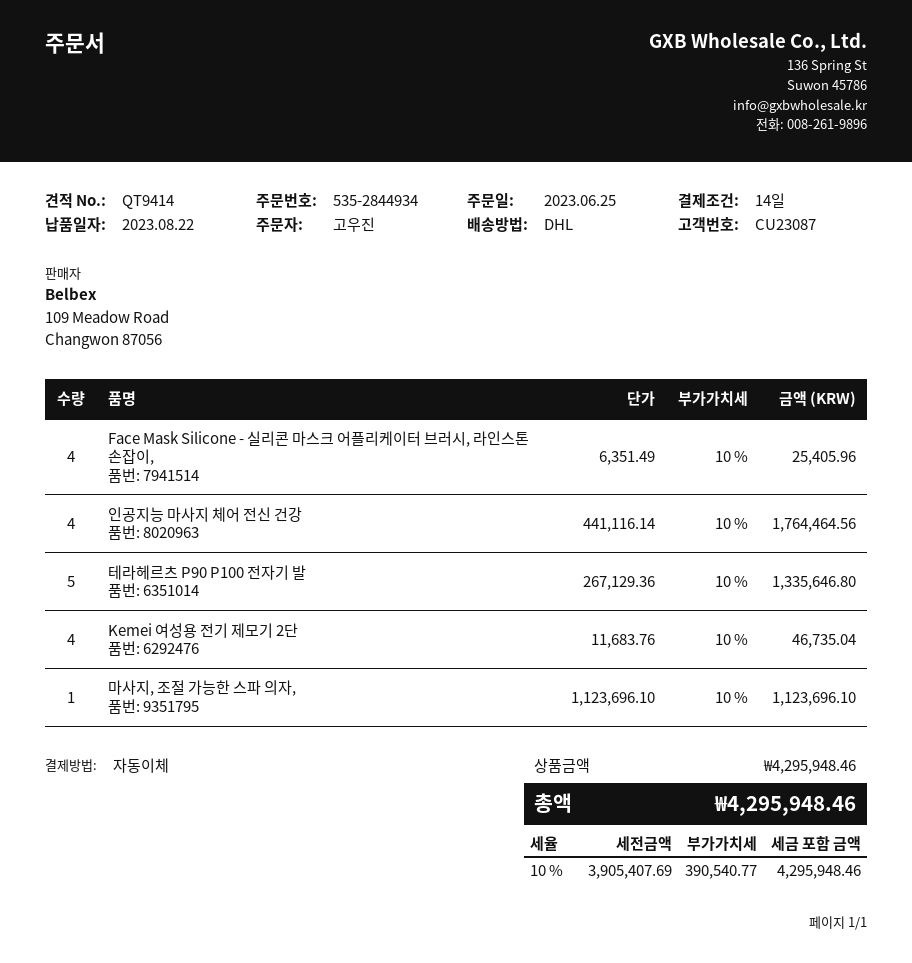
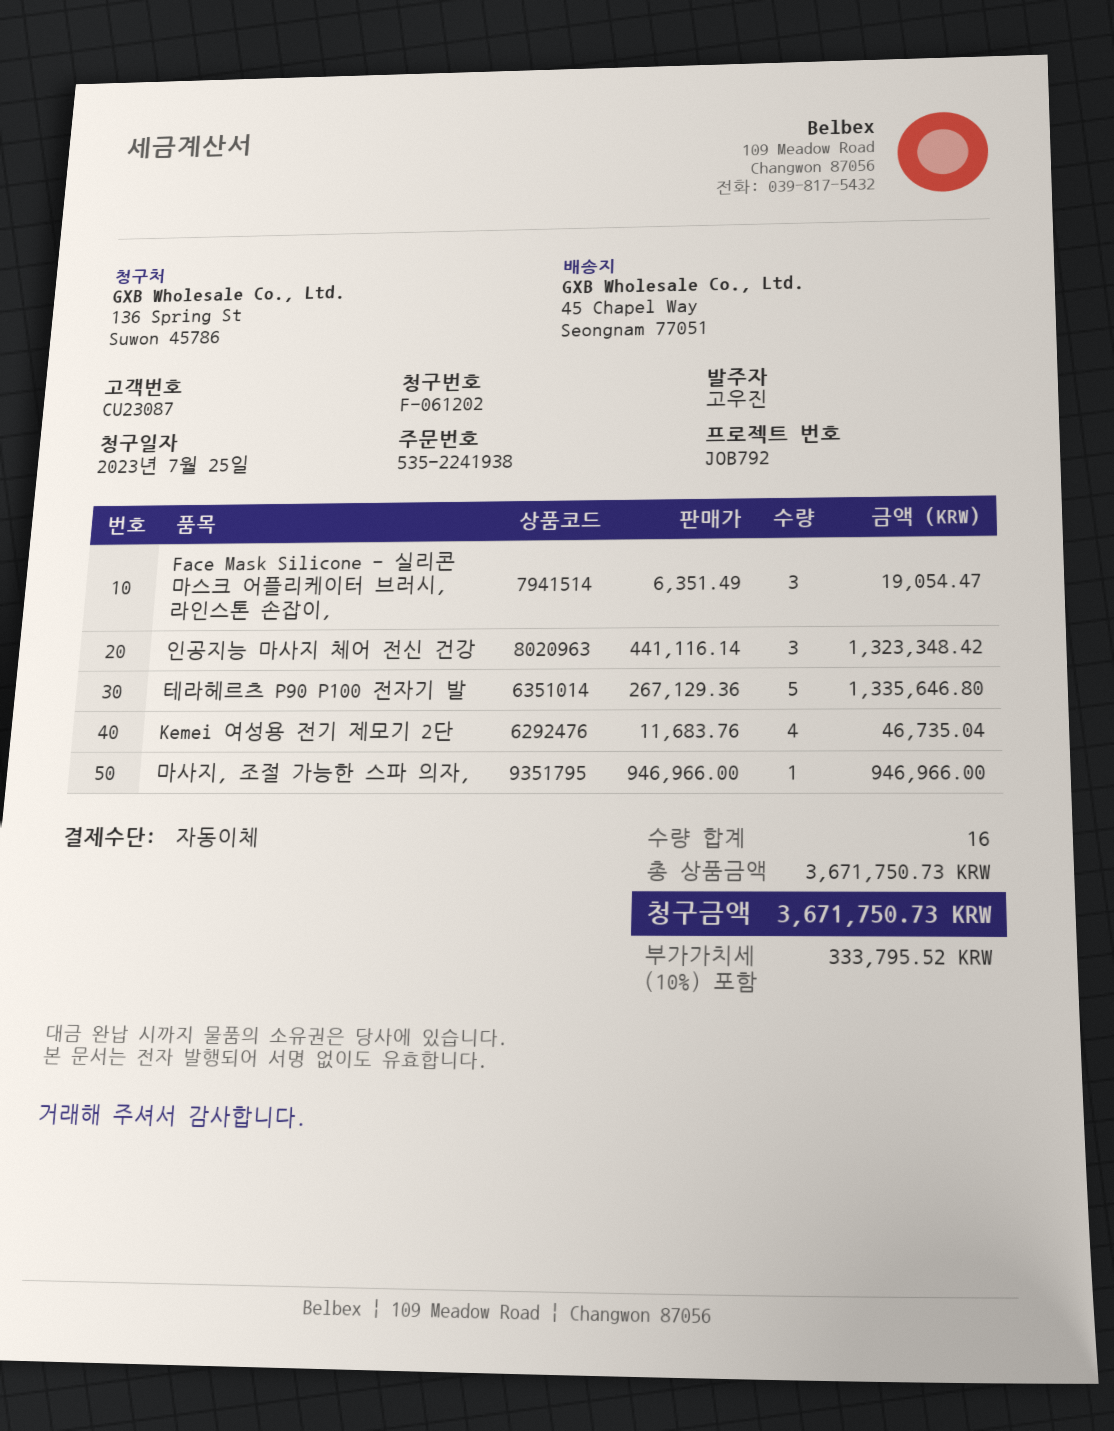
order number: 535-2844934 -> 535-2241938
Face Mask Silicone - 실리콘 마스크 어플리케이터 브러시, 라인스톤 손잡이,: 4 x 6351.49 = 25405.96 -> 3 x 6351.49 = 19054.47
인공지능 마사지 체어 전신 건강: 4 x 441116.14 = 1764464.56 -> 3 x 441116.14 = 1323348.42
마사지, 조절 가능한 스파 의자,: 1 x 1123696.10 = 1123696.10 -> 1 x 946966.00 = 946966.00
subtotal: 4295948.46 -> 3671750.73
tax: 10% = 390540.77 -> 10% = 333795.52
total: 4295948.46 -> 3671750.73

